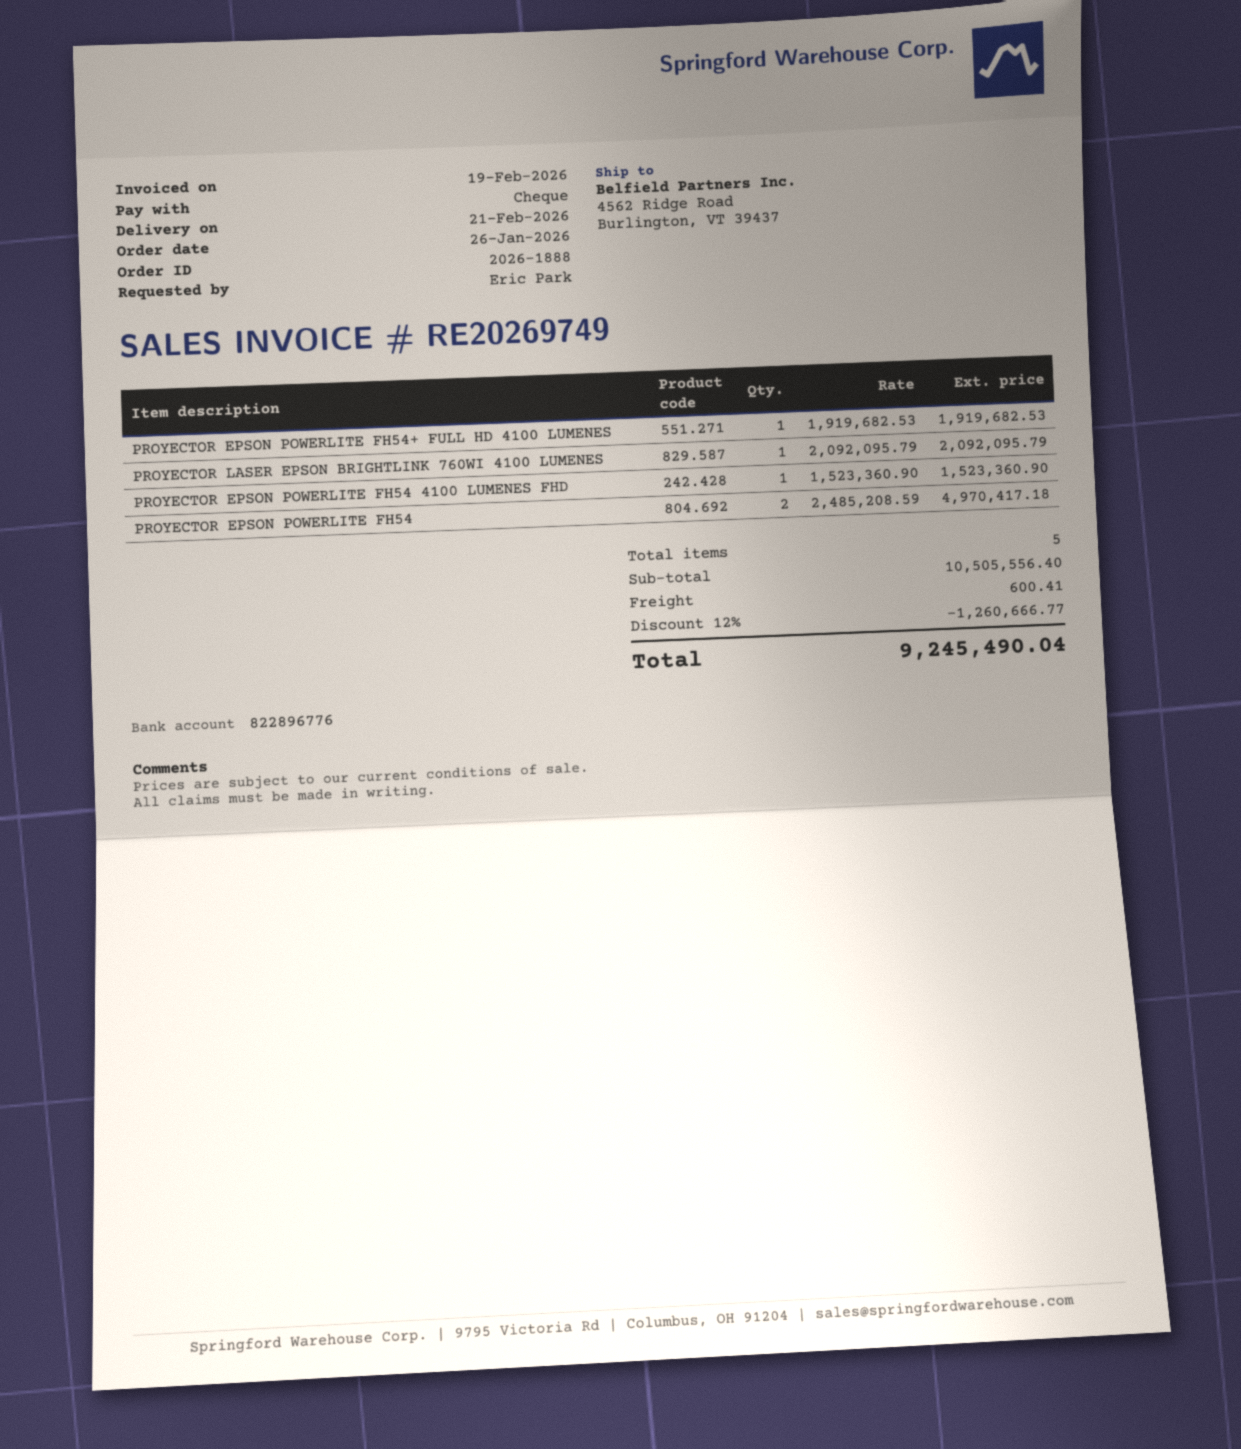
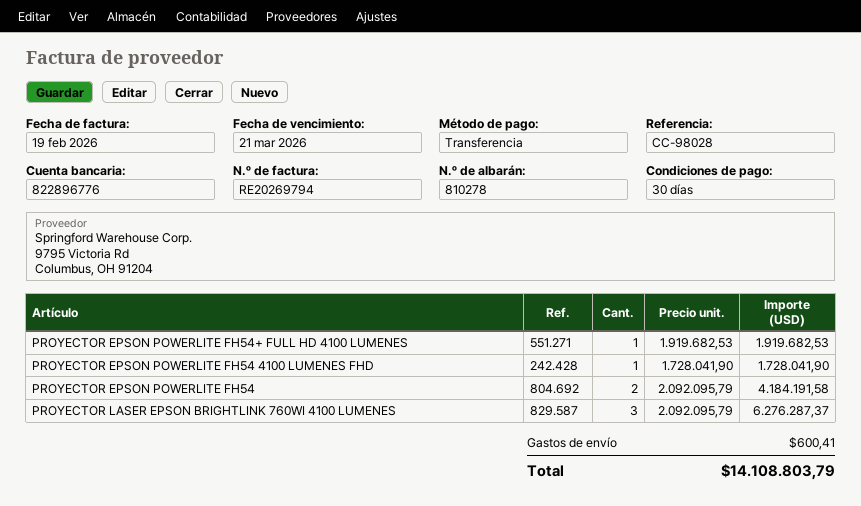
invoice number: RE20269749 -> RE20269794
payment method: cheque -> bank transfer
PROYECTOR LASER EPSON BRIGHTLINK 760WI 4100 LUMENES: 1 x 2092095.79 = 2092095.79 -> 3 x 2092095.79 = 6276287.37
PROYECTOR EPSON POWERLITE FH54 4100 LUMENES FHD: 1 x 1523360.90 = 1523360.90 -> 1 x 1728041.90 = 1728041.90
PROYECTOR EPSON POWERLITE FH54: 2 x 2485208.59 = 4970417.18 -> 2 x 2092095.79 = 4184191.58
discount: 12% = 1260666.77 -> none
total: 9245490.04 -> 14108803.79

